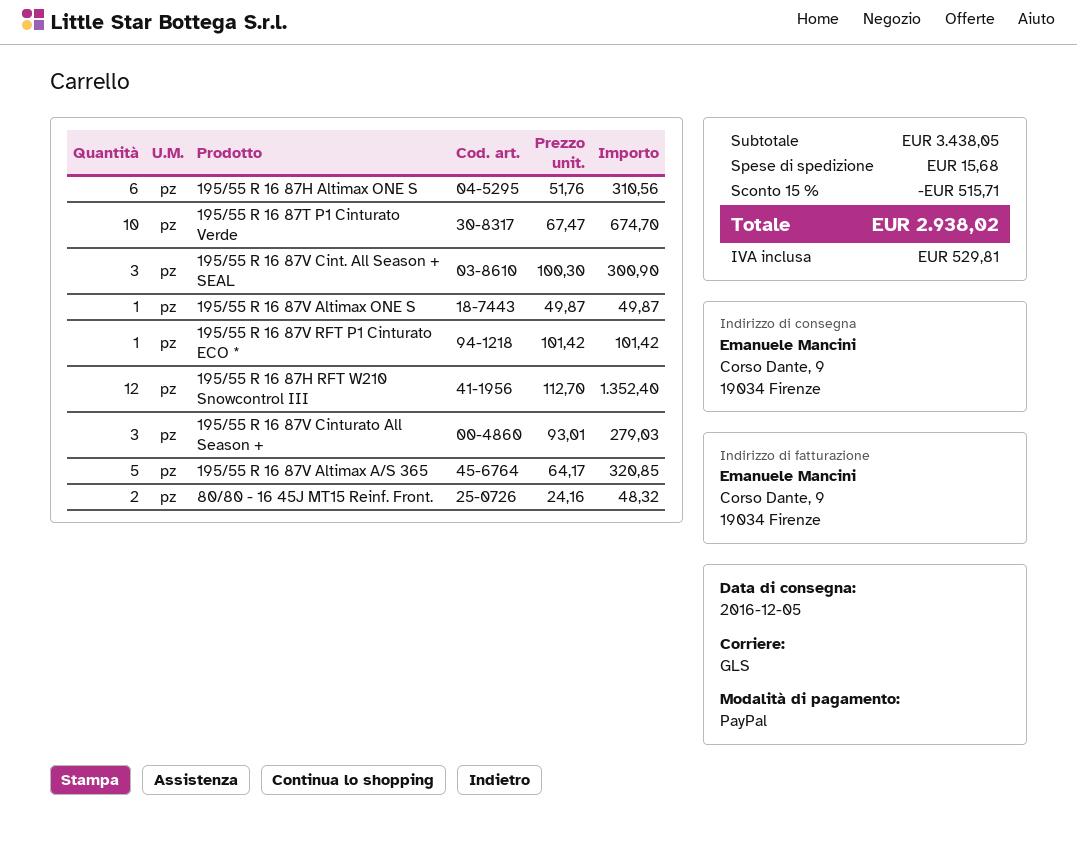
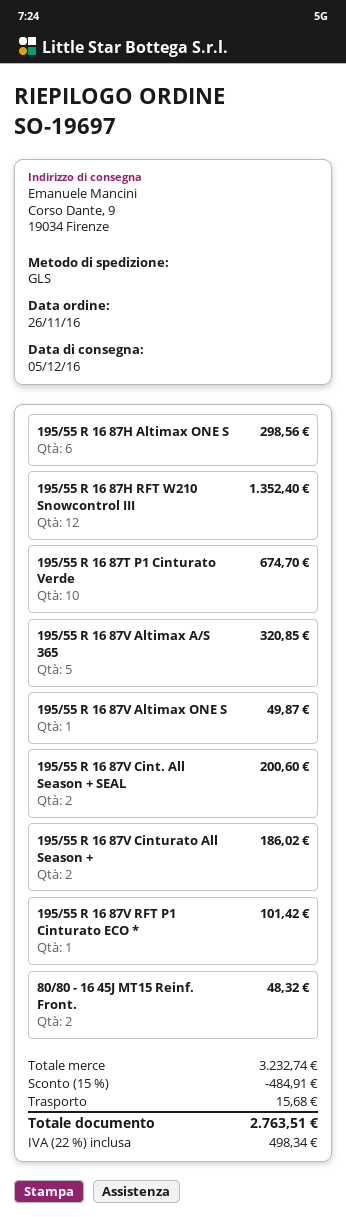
195/55 R 16 87H Altimax ONE S: 6 for 310.56 -> 6 for 298.56
195/55 R 16 87V Cint. All Season + SEAL: 3 for 300.90 -> 2 for 200.60
195/55 R 16 87V Cinturato All Season +: 3 for 279.03 -> 2 for 186.02
subtotal: 3438.05 -> 3232.74
discount: 15% = 515.71 -> 15% = 484.91
tax: 529.81 -> 498.34
total: 2938.02 -> 2763.51

